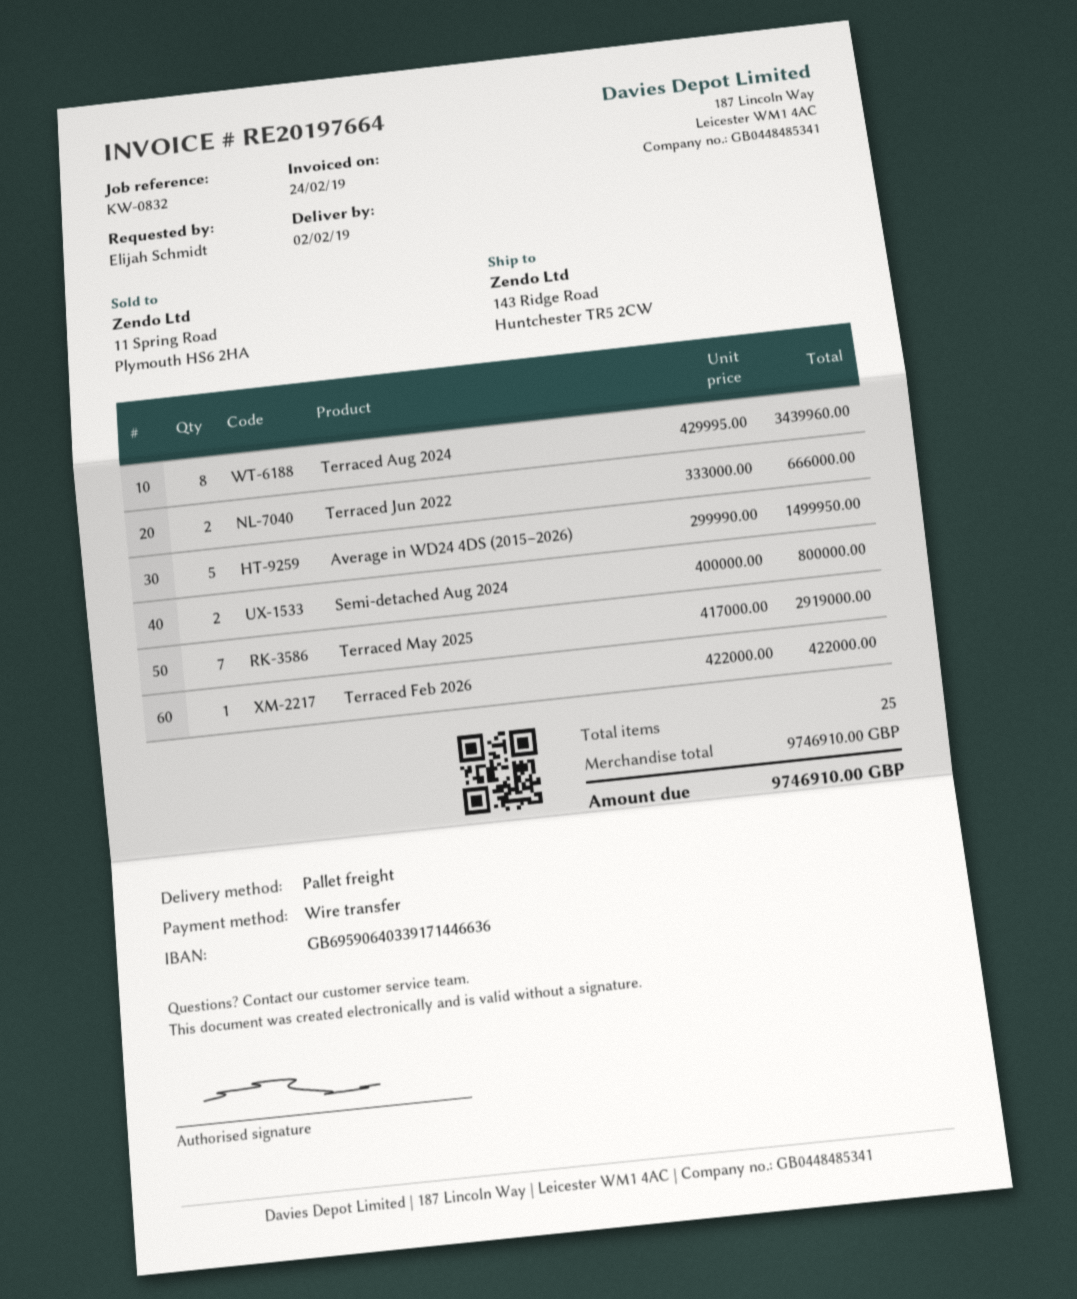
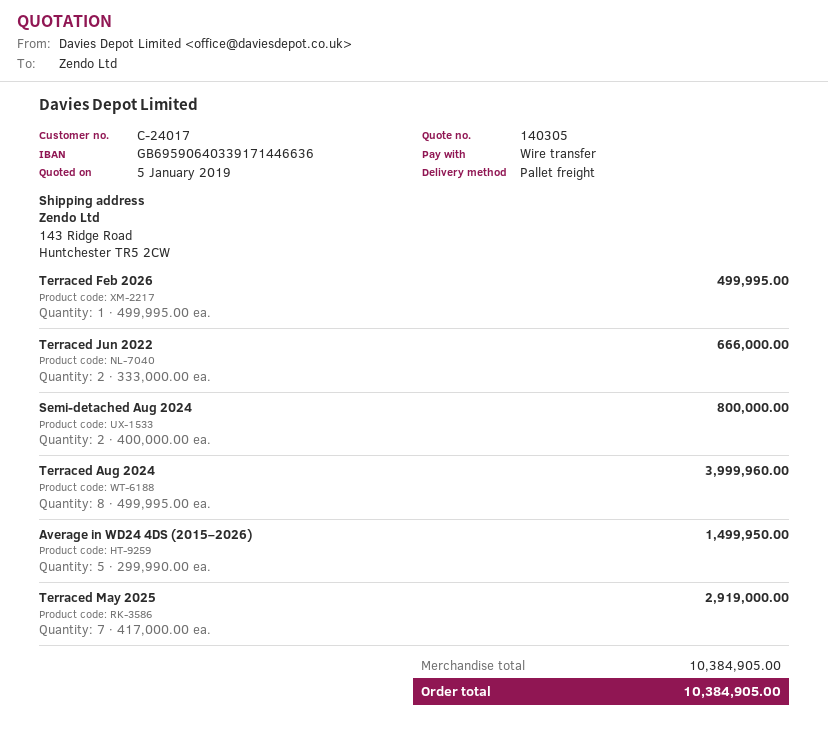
Terraced Aug 2024: 8 x 429995.00 = 3439960.00 -> 8 x 499995.00 = 3999960.00
Terraced Feb 2026: 1 x 422000.00 = 422000.00 -> 1 x 499995.00 = 499995.00
subtotal: 9746910.00 -> 10384905.00
total: 9746910.00 -> 10384905.00

